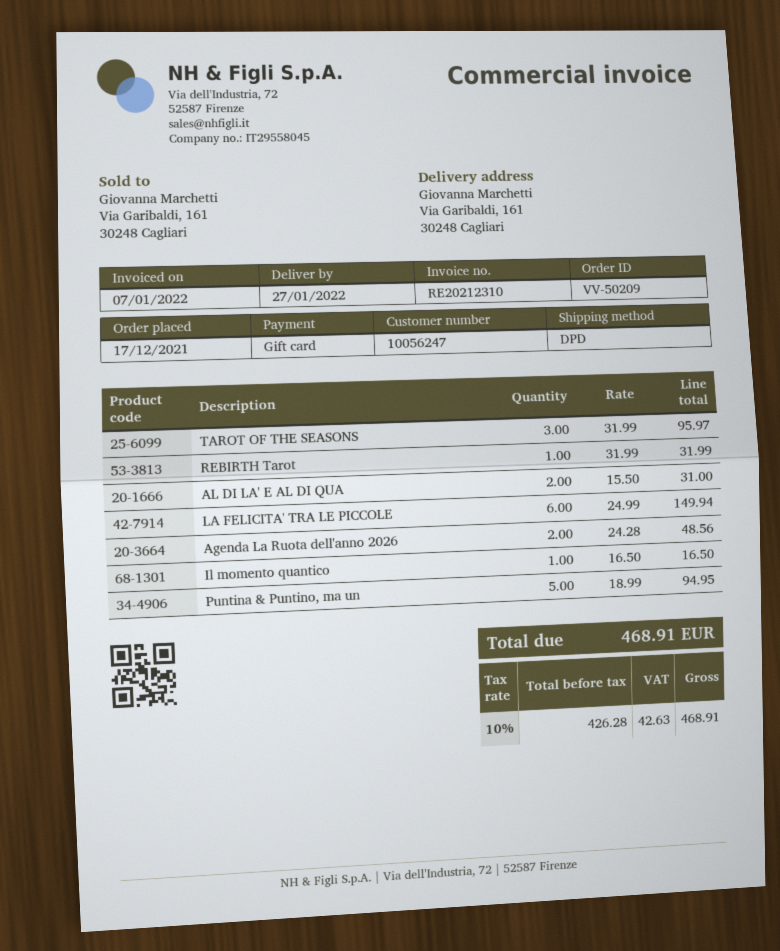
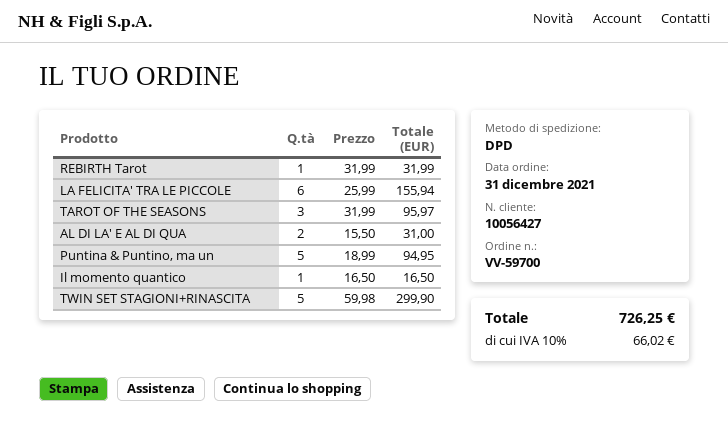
order number: VV-50209 -> VV-59700
order date: 2021-12-17 -> 2021-12-31
customer number: 10056247 -> 10056427
LA FELICITA' TRA LE PICCOLE: 6 x 24.99 = 149.94 -> 6 x 25.99 = 155.94
Agenda La Ruota dell'anno 2026: 2 x 24.28 = 48.56 -> none
TWIN SET STAGIONI+RINASCITA: none -> 5 x 59.98 = 299.90
tax: 10% = 42.63 -> 10% = 66.02
total: 468.91 -> 726.25

